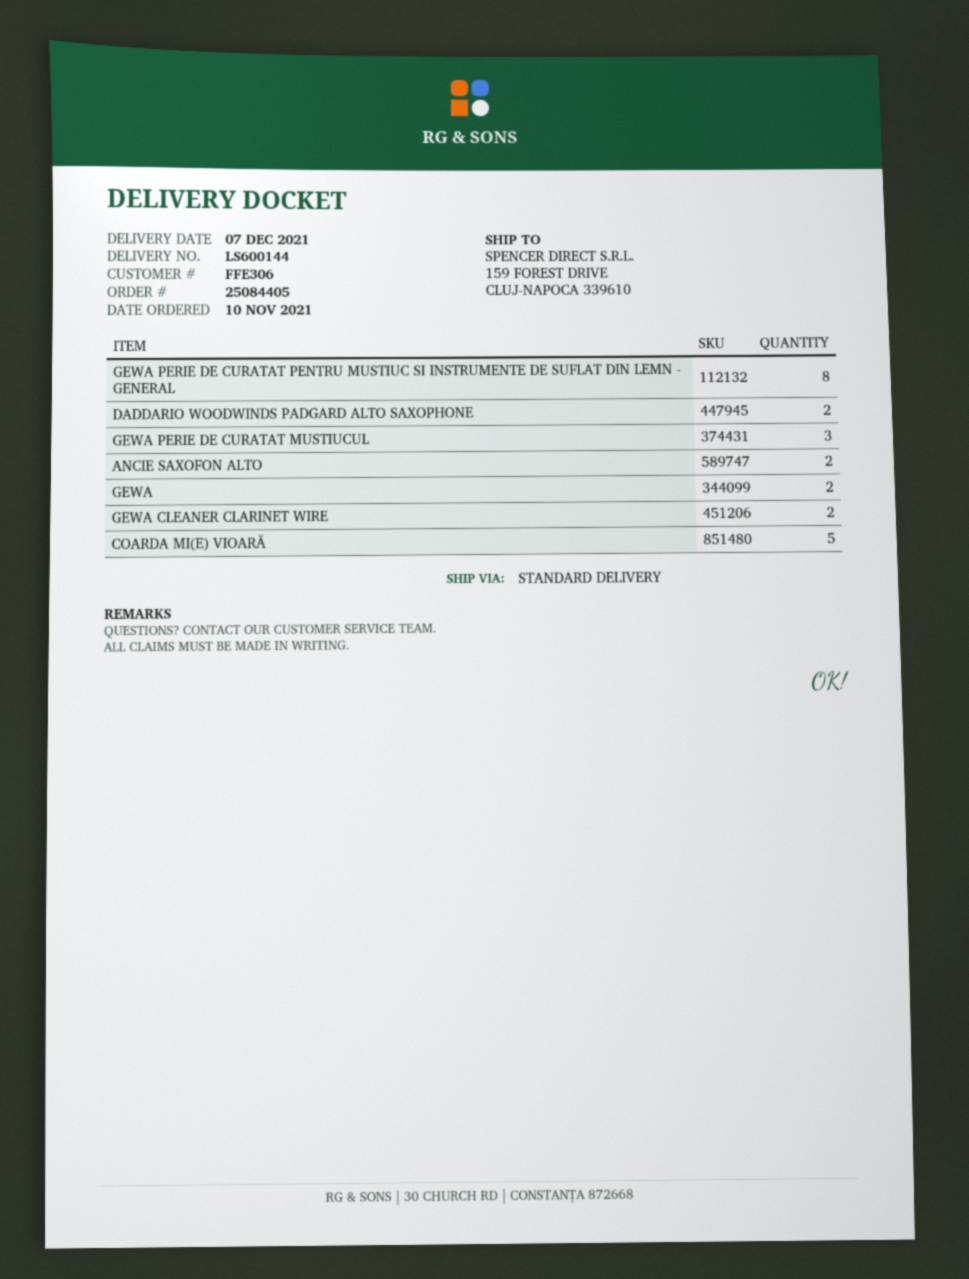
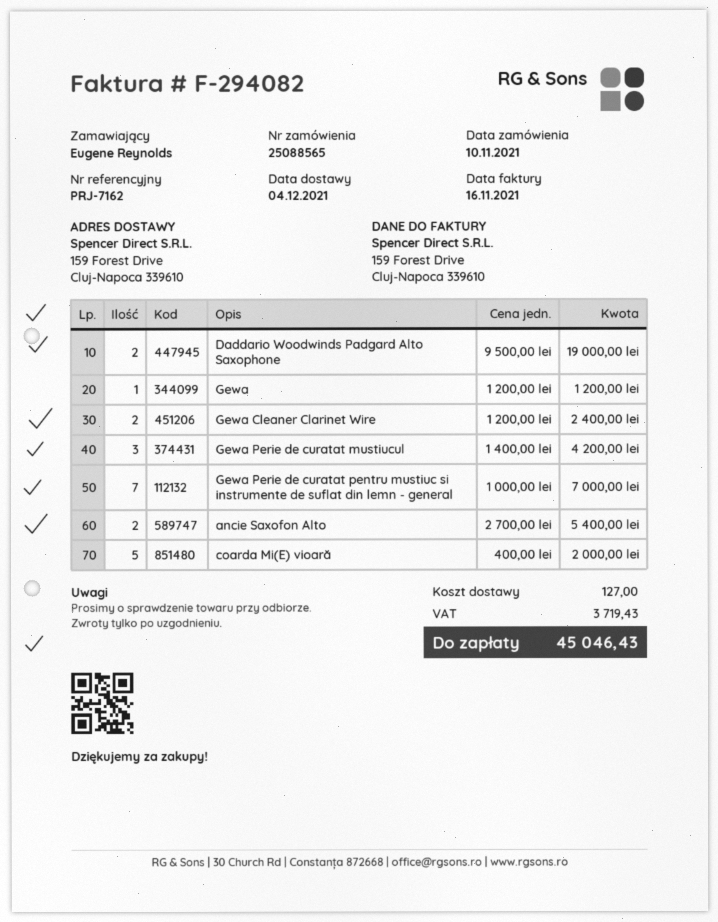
order number: 25084405 -> 25088565
delivery date: 2021-12-07 -> 2021-12-04
GEWA PERIE DE CURATAT PENTRU MUSTIUC SI INSTRUMENTE DE SUFLAT DIN LEMN - GENERAL: 8 -> 7
GEWA: 2 -> 1

